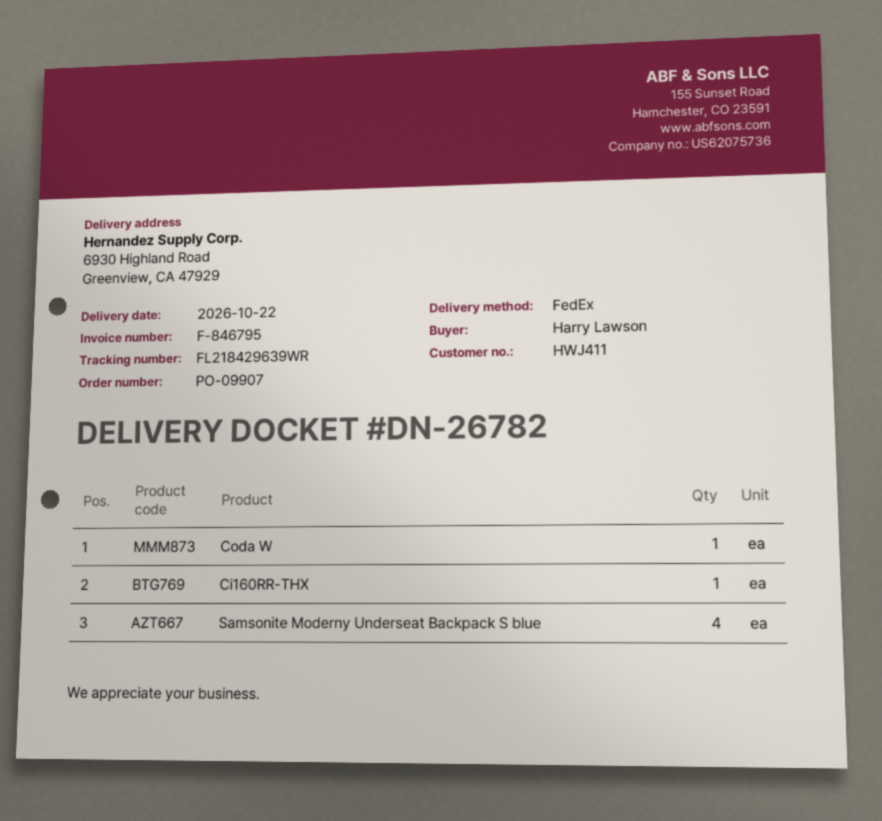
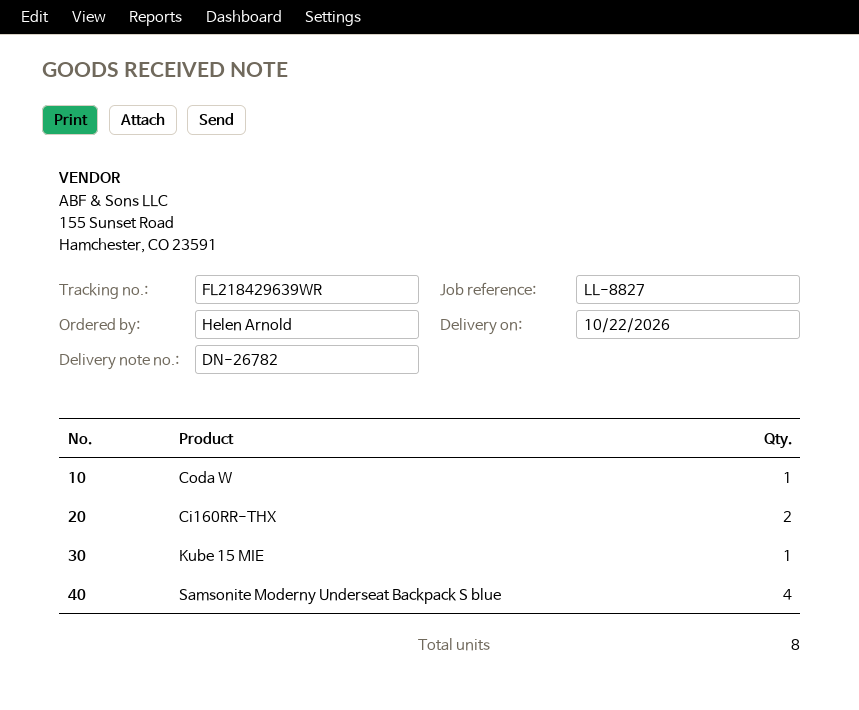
ordered by: Harry Lawson -> Helen Arnold
Ci160RR-THX: 1 -> 2
Kube 15 MIE: none -> 1

